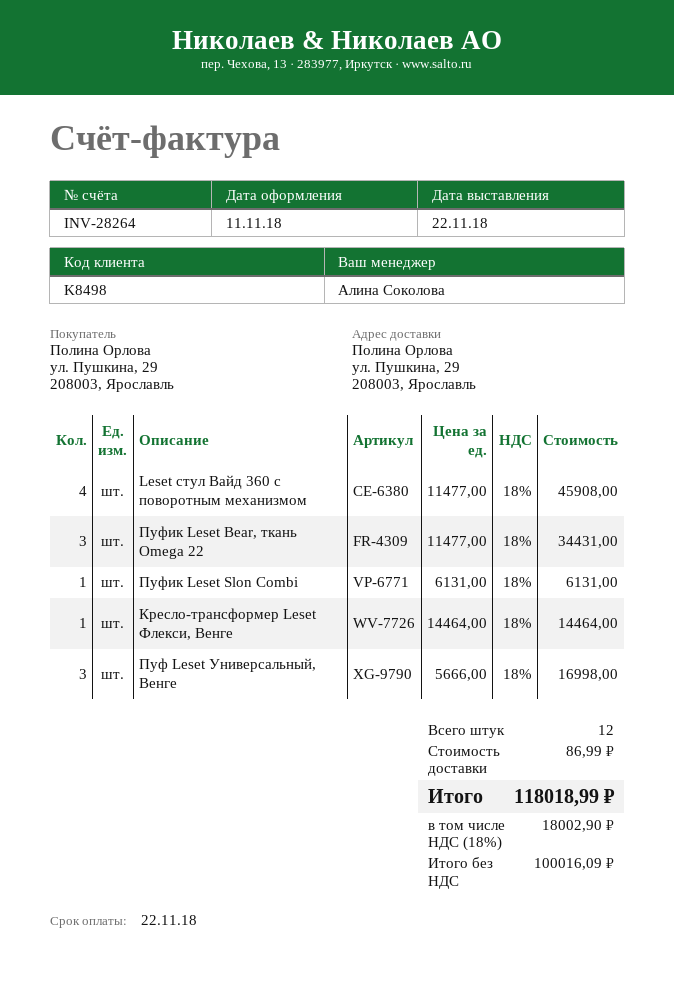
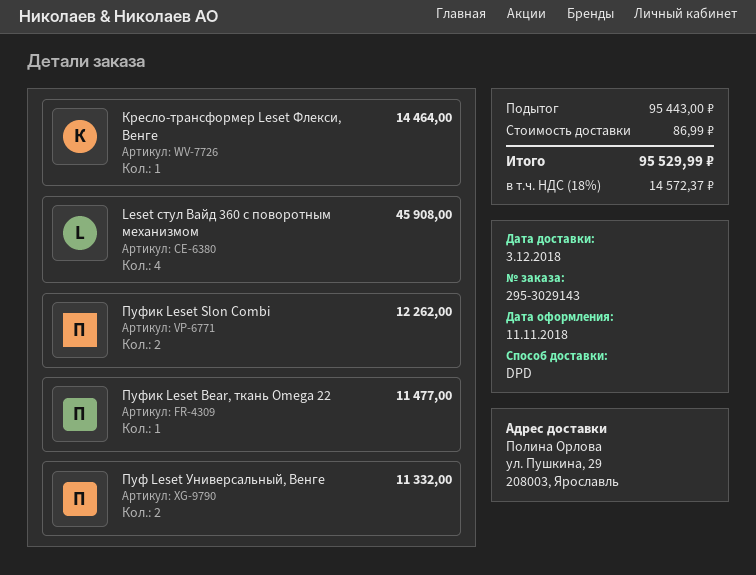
Пуфик Leset Bear, ткань Omega 22: 3 for 34431.00 -> 1 for 11477.00
Пуфик Leset Slon Combi: 1 for 6131.00 -> 2 for 12262.00
Пуф Leset Универсальный, Венге: 3 for 16998.00 -> 2 for 11332.00
tax: 18% = 18002.90 -> 18% = 14572.37
total: 118018.99 -> 95529.99

